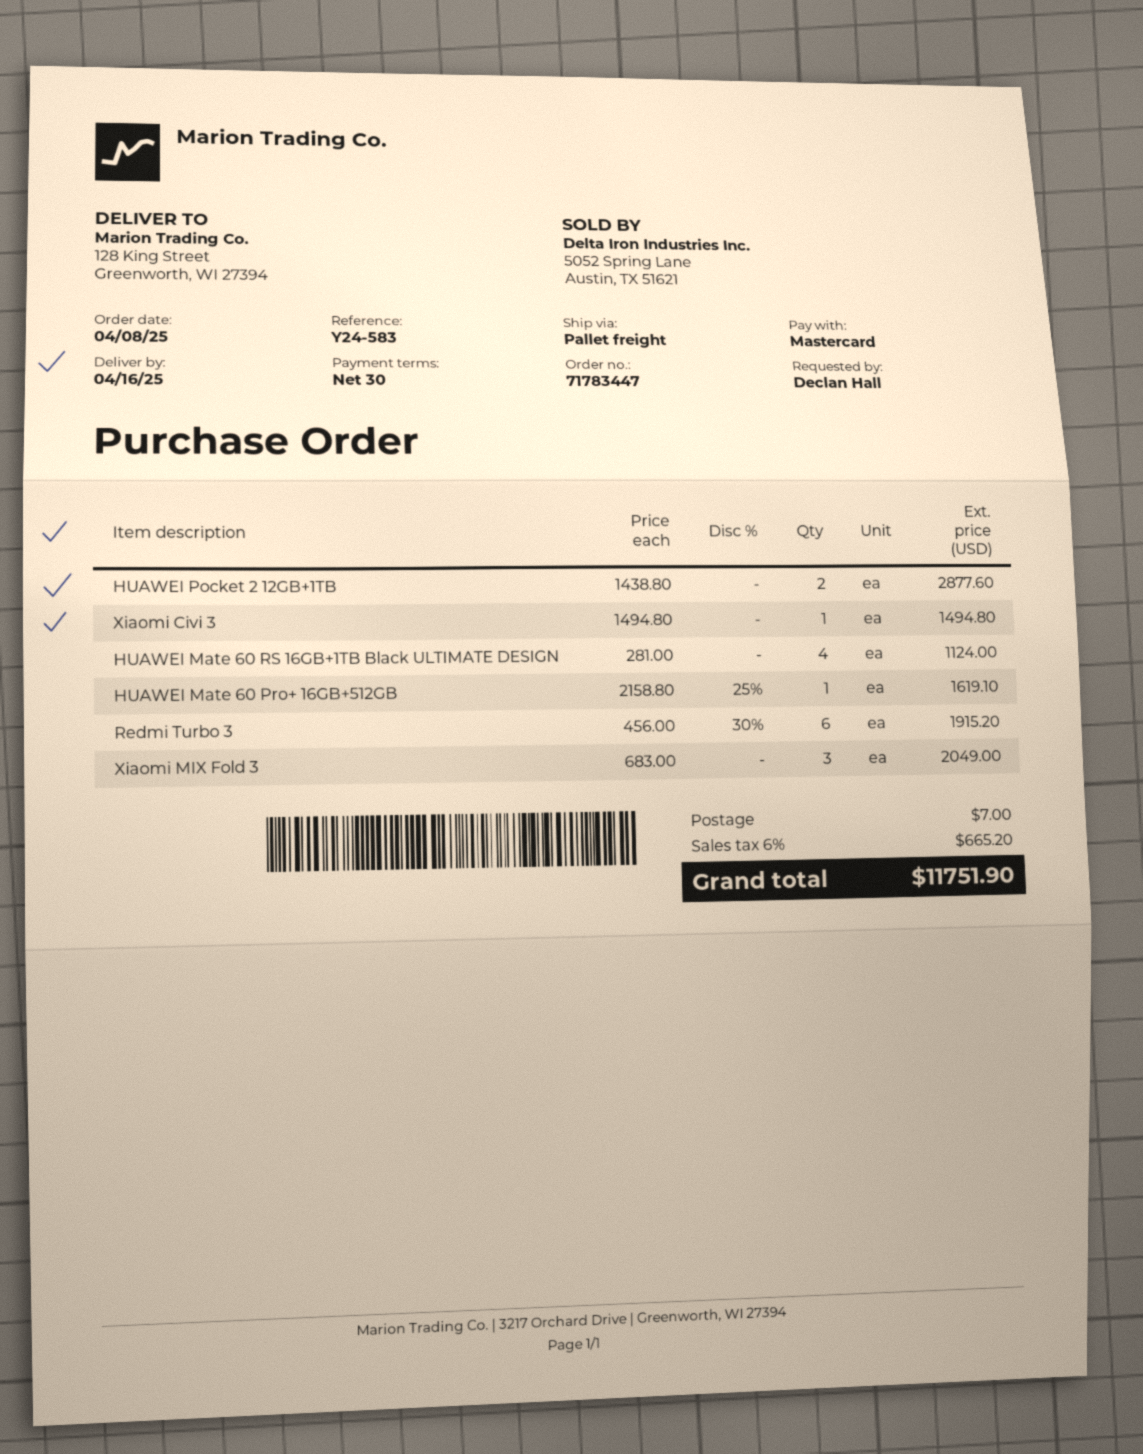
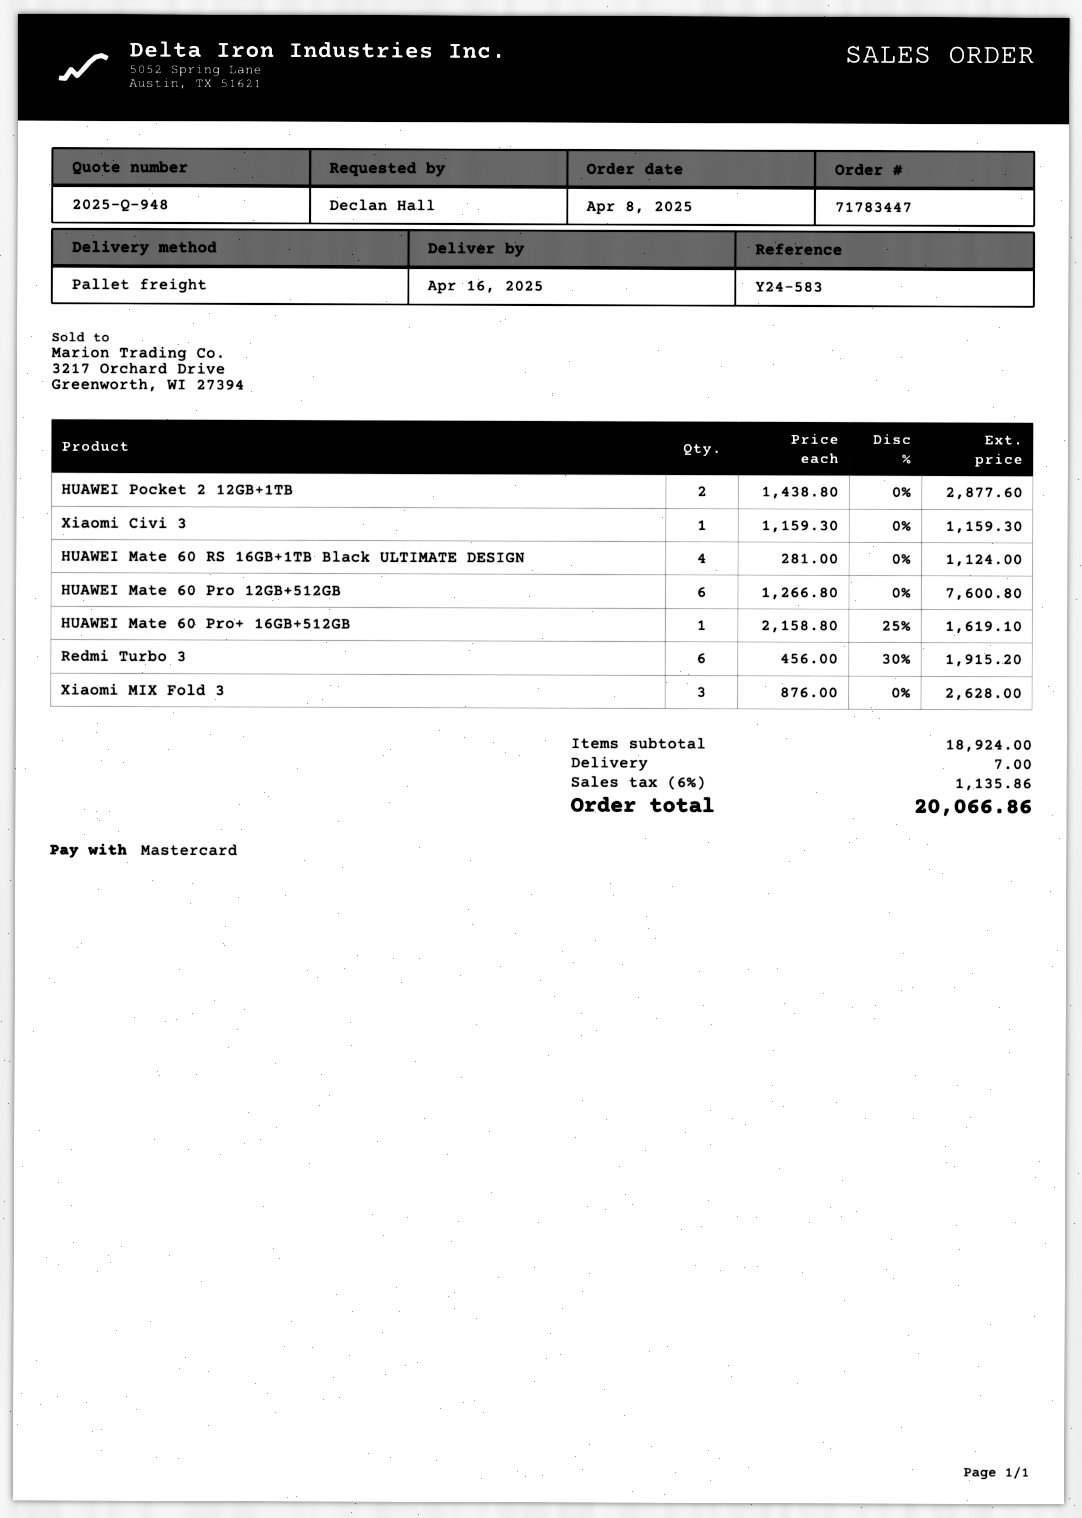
Xiaomi Civi 3: 1 x 1494.80 = 1494.80 -> 1 x 1159.30 = 1159.30
Xiaomi MIX Fold 3: 3 x 683.00 = 2049.00 -> 3 x 876.00 = 2628.00
HUAWEI Mate 60 Pro 12GB+512GB: none -> 6 x 1266.80 = 7600.80
tax: 6% = 665.20 -> 6% = 1135.86
total: 11751.90 -> 20066.86

